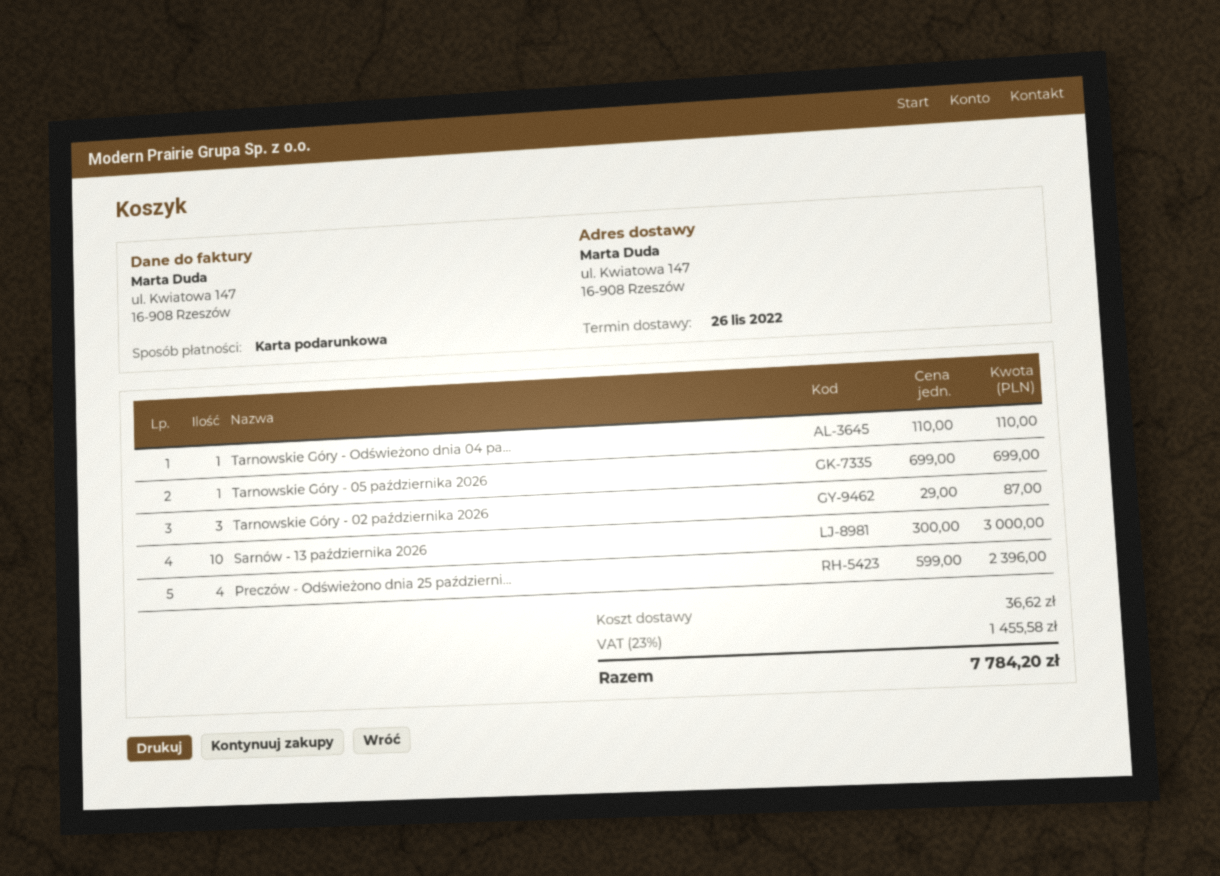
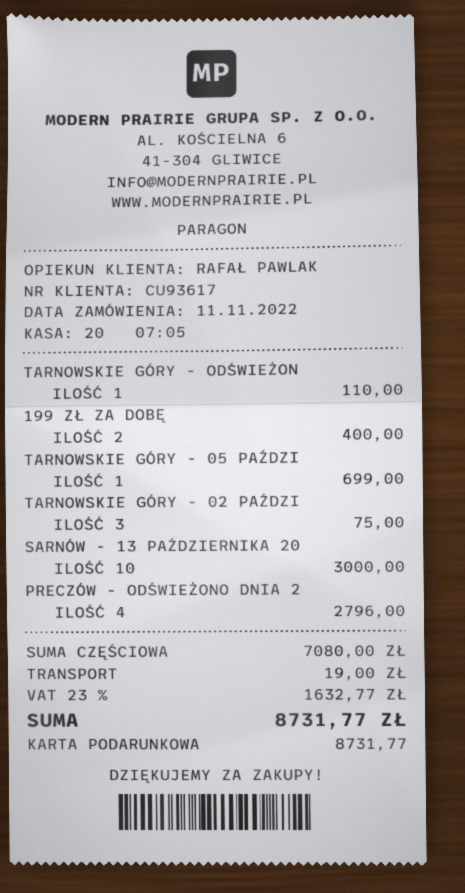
Tarnowskie Góry - 02 października 2026: 3 for 87.00 -> 3 for 75.00
Preczów - Odświeżono dnia 25 październi...: 4 for 2396.00 -> 4 for 2796.00
199 ZŁ ZA DOBĘ: none -> 2 for 400.00
shipping: 36.62 -> 19.00
tax: 23% = 1455.58 -> 23% = 1632.77
total: 7784.20 -> 8731.77

